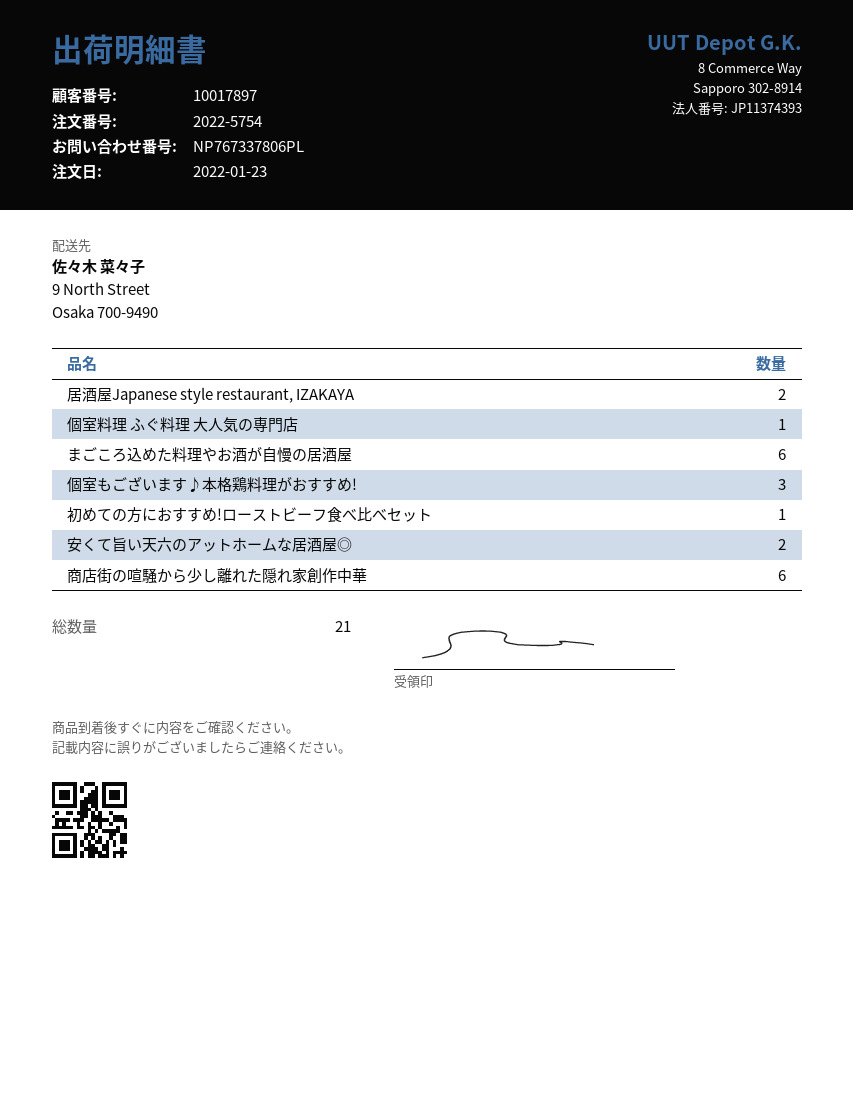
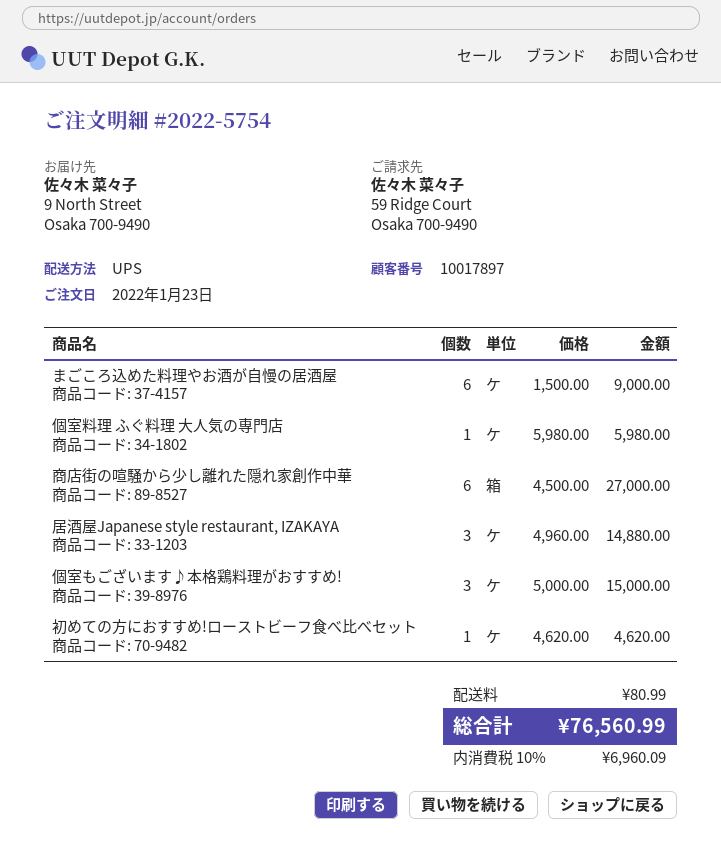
居酒屋Japanese style restaurant, IZAKAYA: 2 -> 3
安くて旨い天六のアットホームな居酒屋◎: 2 -> none

